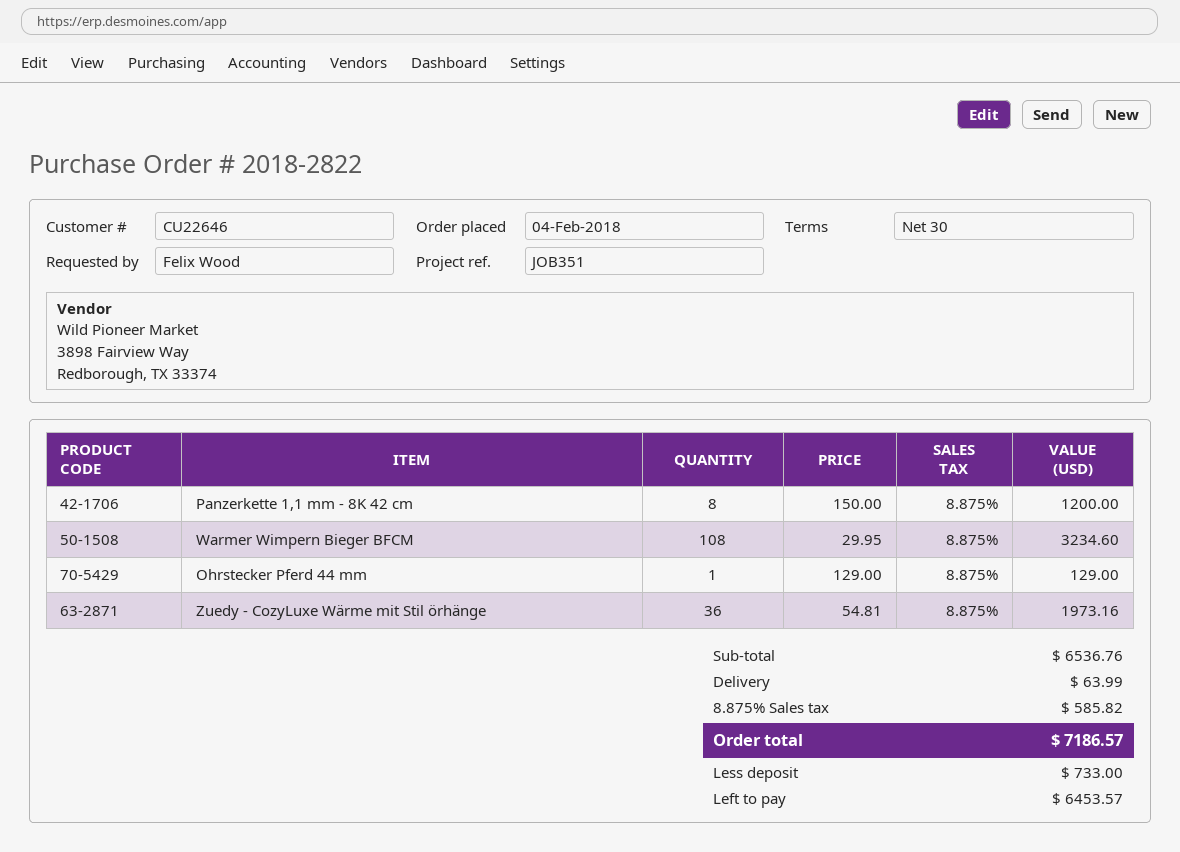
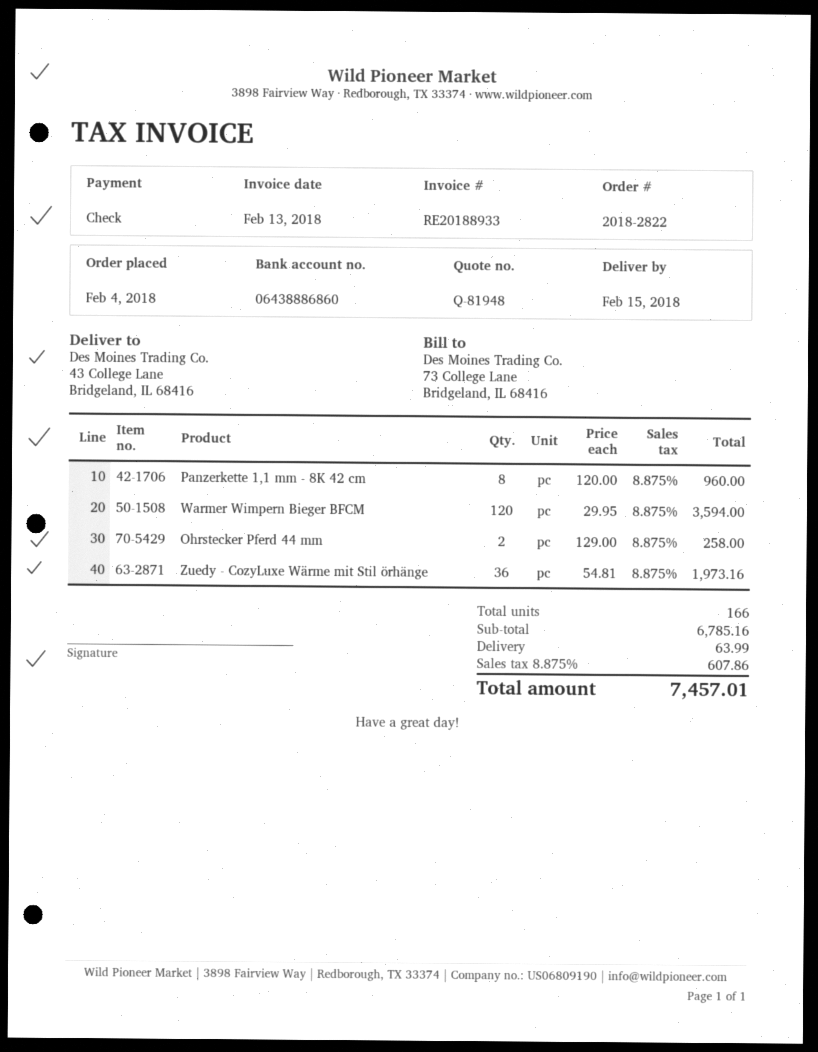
Panzerkette 1,1 mm - 8K 42 cm: 8 x 150.00 = 1200.00 -> 8 x 120.00 = 960.00
Warmer Wimpern Bieger BFCM: 108 x 29.95 = 3234.60 -> 120 x 29.95 = 3594.00
Ohrstecker Pferd 44 mm: 1 x 129.00 = 129.00 -> 2 x 129.00 = 258.00
subtotal: 6536.76 -> 6785.16
tax: 8.875% = 585.82 -> 8.875% = 607.86
total: 7186.57 -> 7457.01

